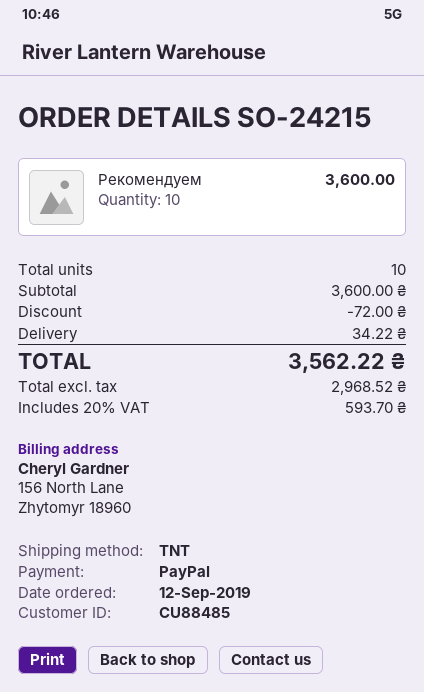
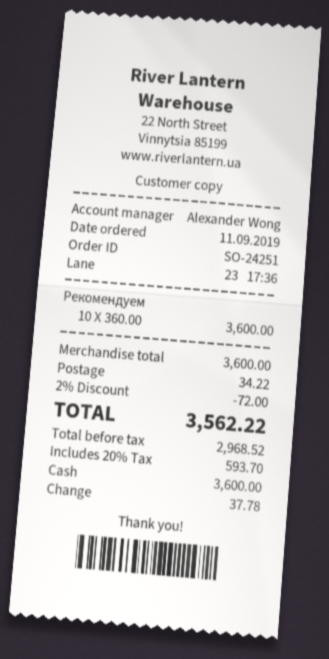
order number: SO-24215 -> SO-24251
order date: 2019-09-12 -> 2019-09-11
payment method: PayPal -> cash

